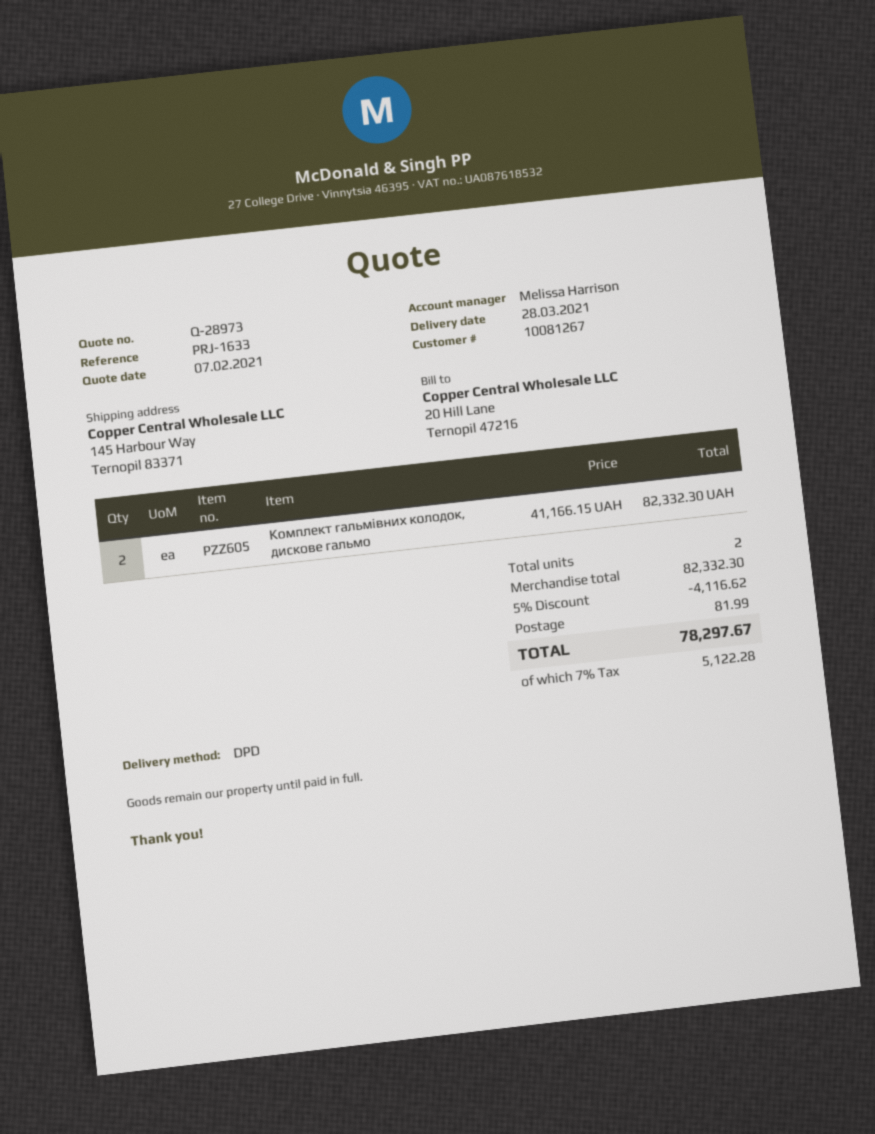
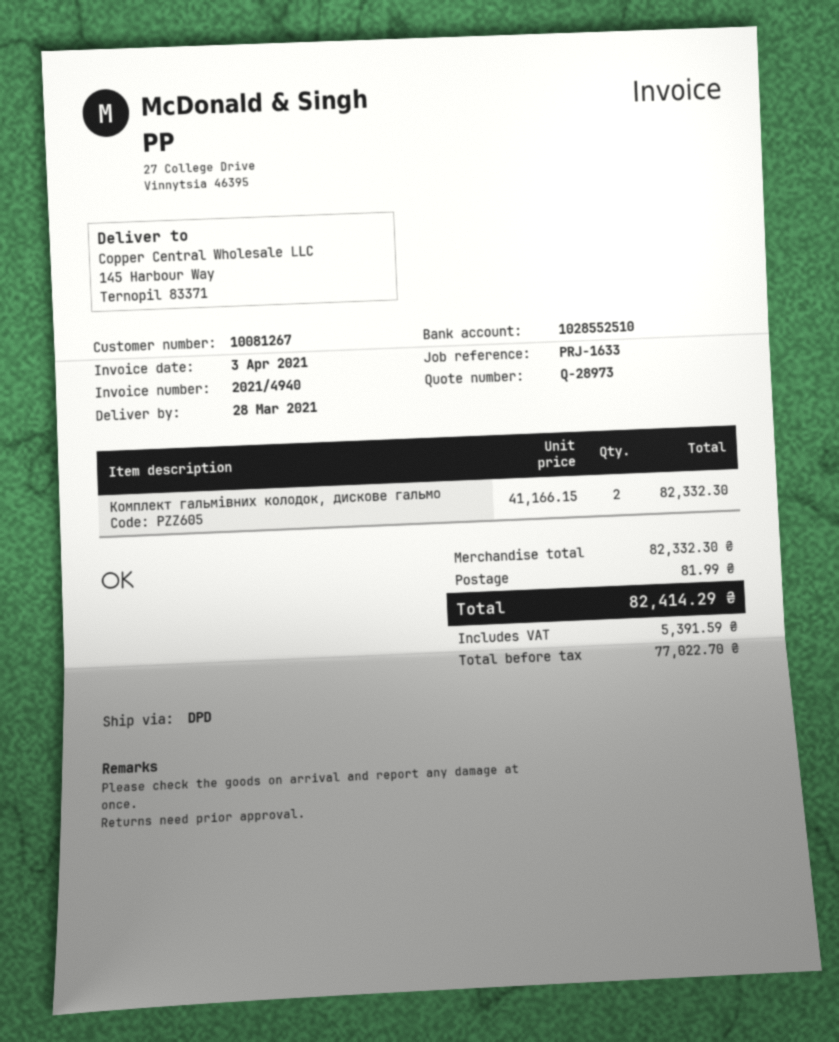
discount: 5% = 4116.62 -> none
tax: 5122.28 -> 5391.59
total: 78297.67 -> 82414.29

